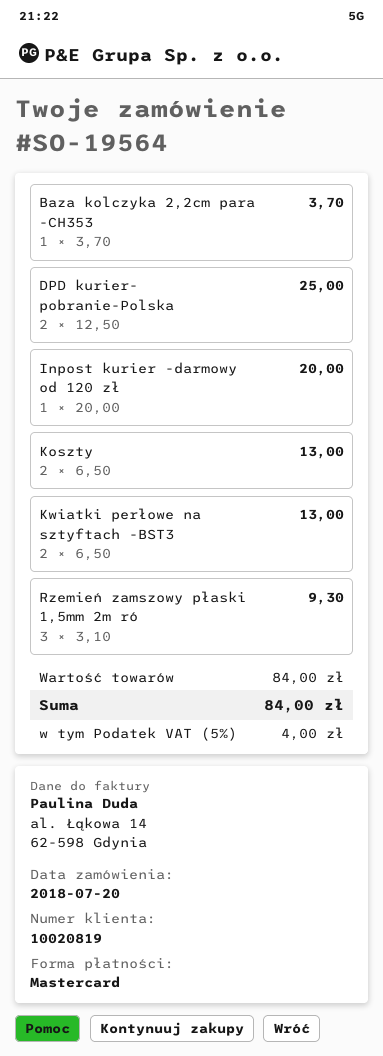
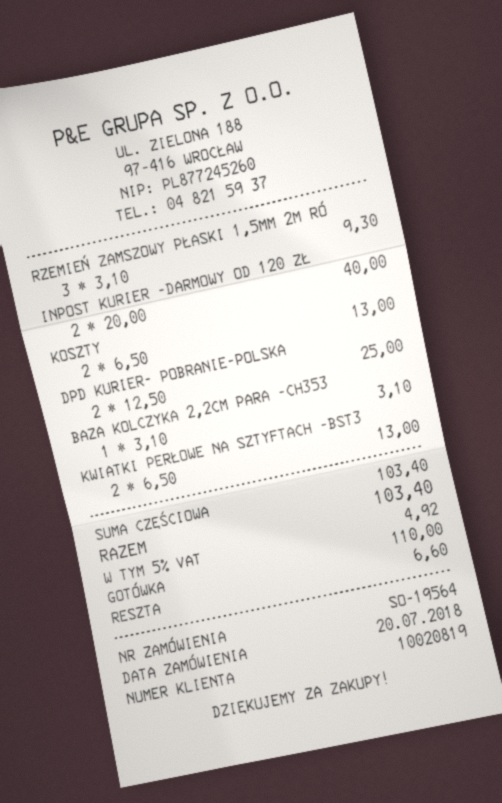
payment method: Mastercard -> cash
Baza kolczyka 2,2cm para -CH353: 1 x 3.70 = 3.70 -> 1 x 3.10 = 3.10
Inpost kurier -darmowy od 120 zł: 1 x 20.00 = 20.00 -> 2 x 20.00 = 40.00
subtotal: 84.00 -> 103.40
tax: 5% = 4.00 -> 5% = 4.92
total: 84.00 -> 103.40

